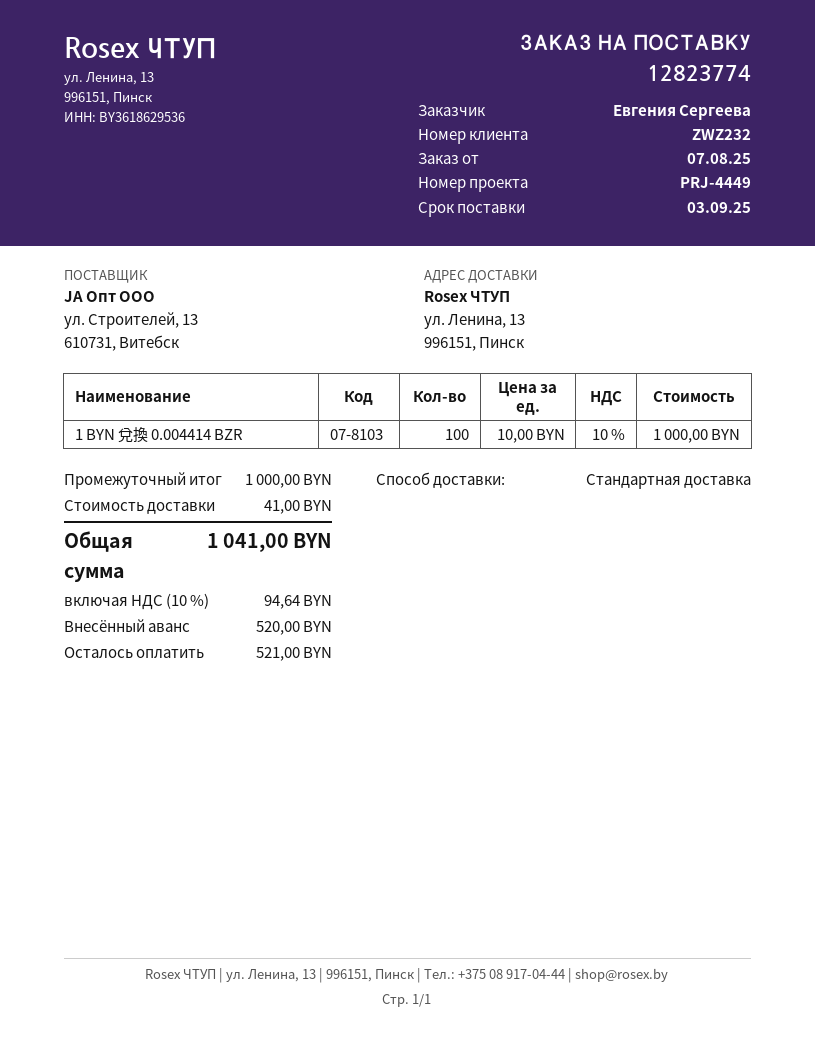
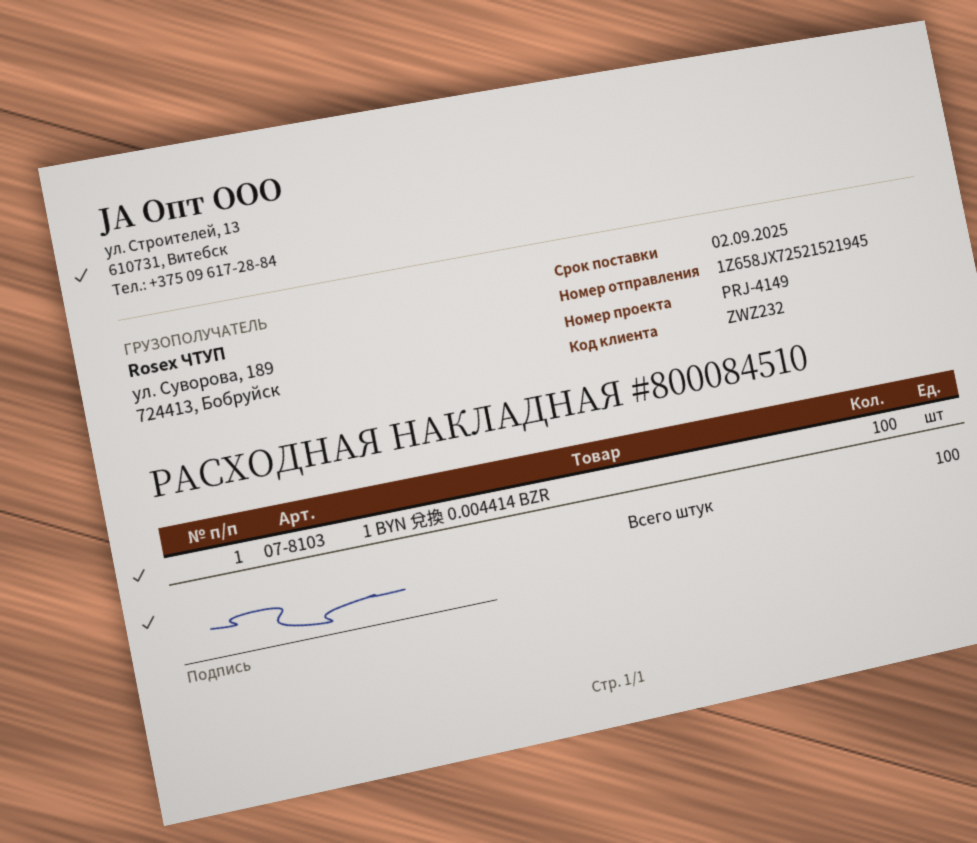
delivery date: 2025-09-03 -> 2025-09-02
reference: PRJ-4449 -> PRJ-4149
ship to: ул. Ленина, 13, 996151, Пинск -> ул. Суворова, 189, 724413, Бобруйск

